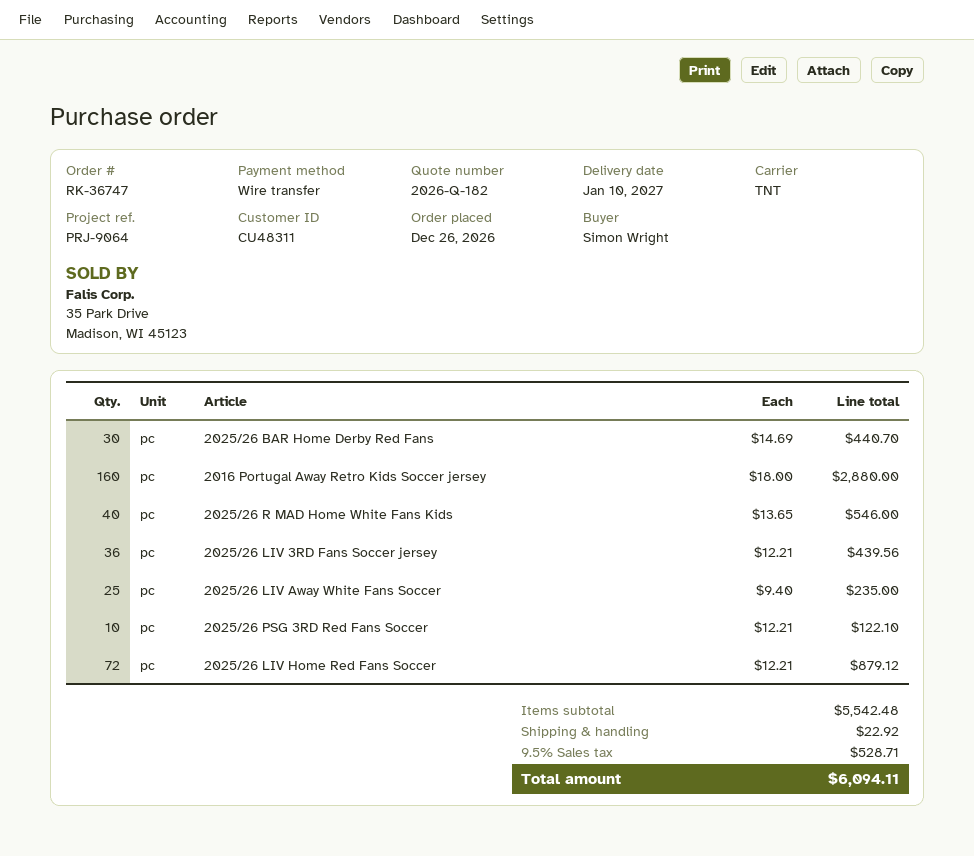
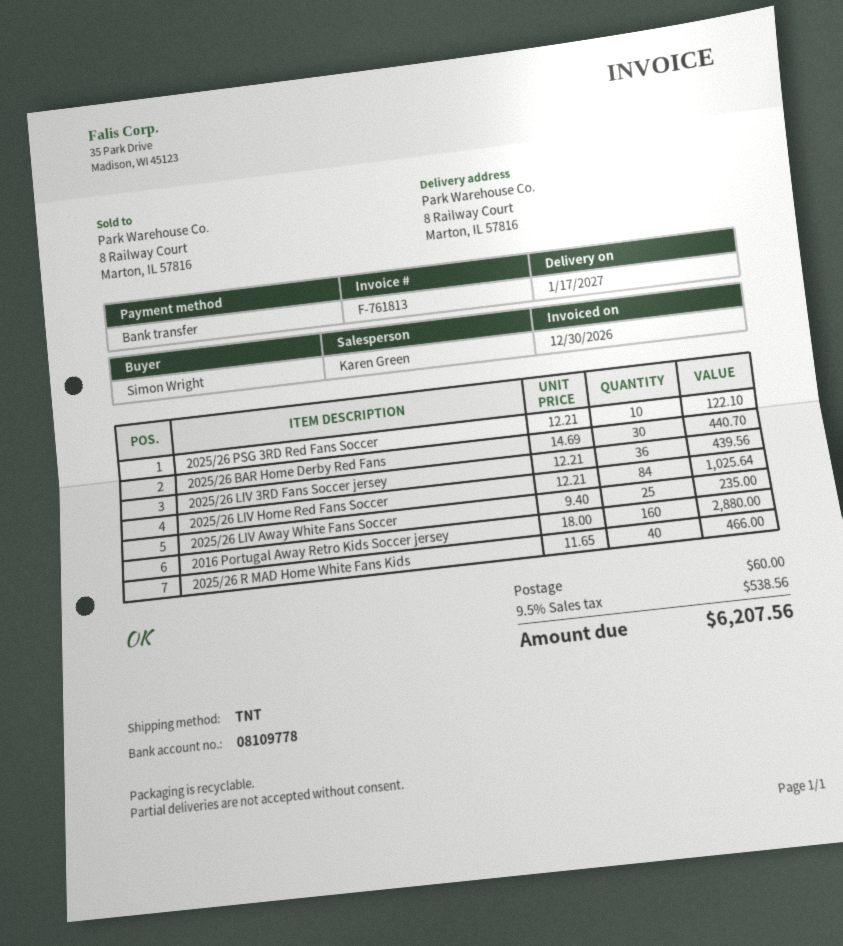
delivery date: 2027-01-10 -> 2027-01-17
2025/26 R MAD Home White Fans Kids: 40 x 13.65 = 546.00 -> 40 x 11.65 = 466.00
2025/26 LIV Home Red Fans Soccer: 72 x 12.21 = 879.12 -> 84 x 12.21 = 1025.64
shipping: 22.92 -> 60.00
tax: 9.5% = 528.71 -> 9.5% = 538.56
total: 6094.11 -> 6207.56

